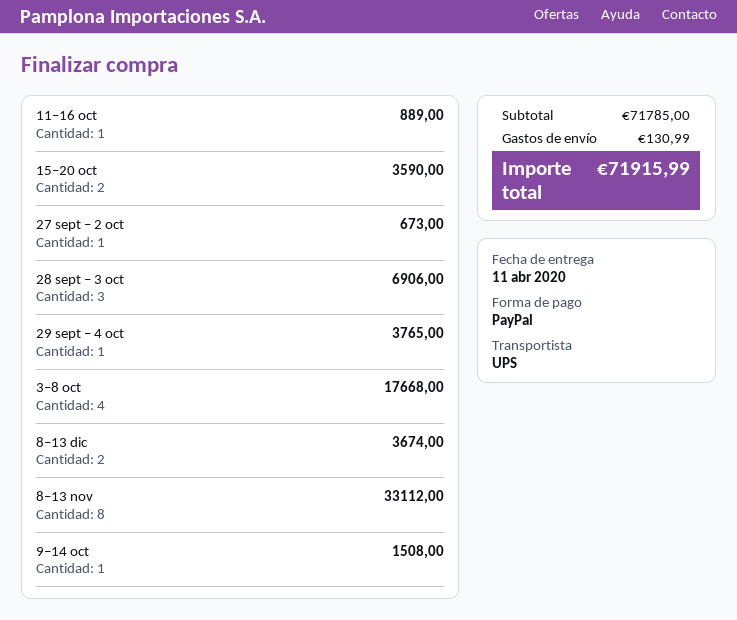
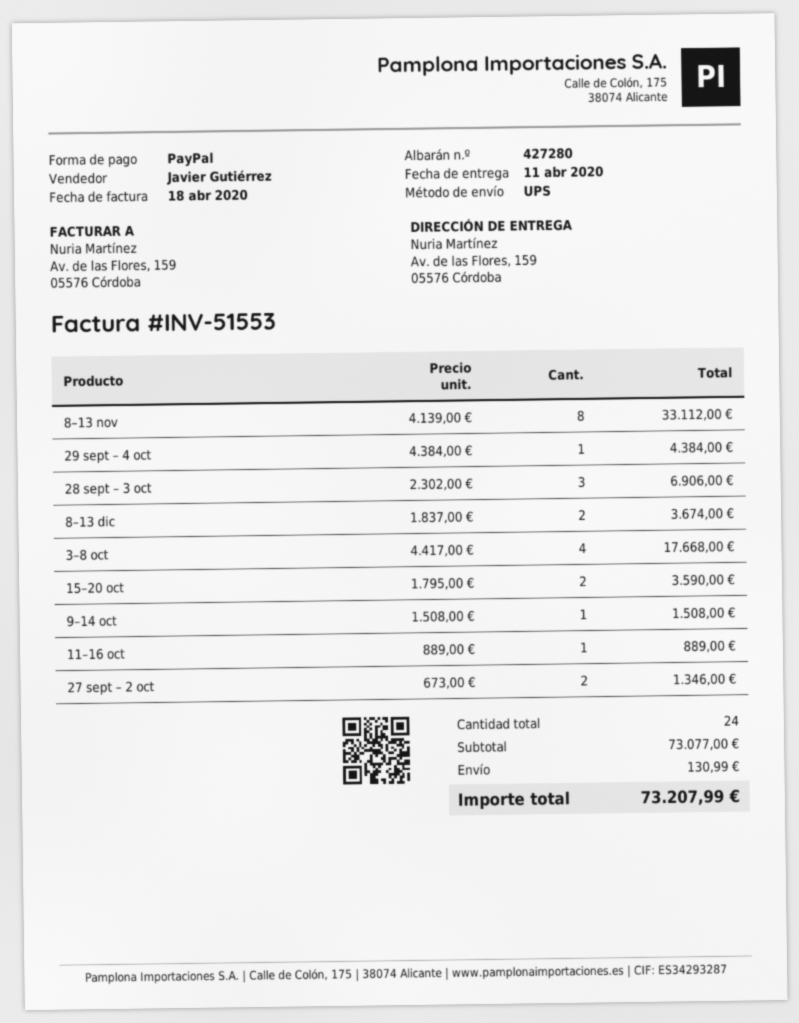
27 sept – 2 oct: 1 for 673.00 -> 2 for 1346.00
29 sept – 4 oct: 1 for 3765.00 -> 1 for 4384.00
subtotal: 71785.00 -> 73077.00
total: 71915.99 -> 73207.99

